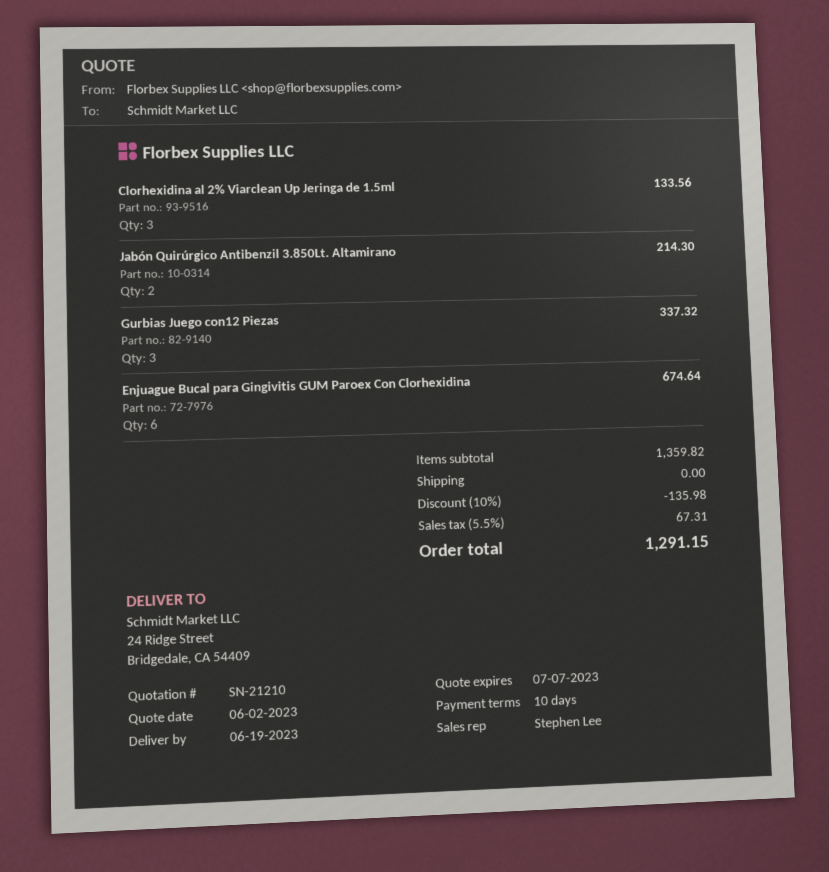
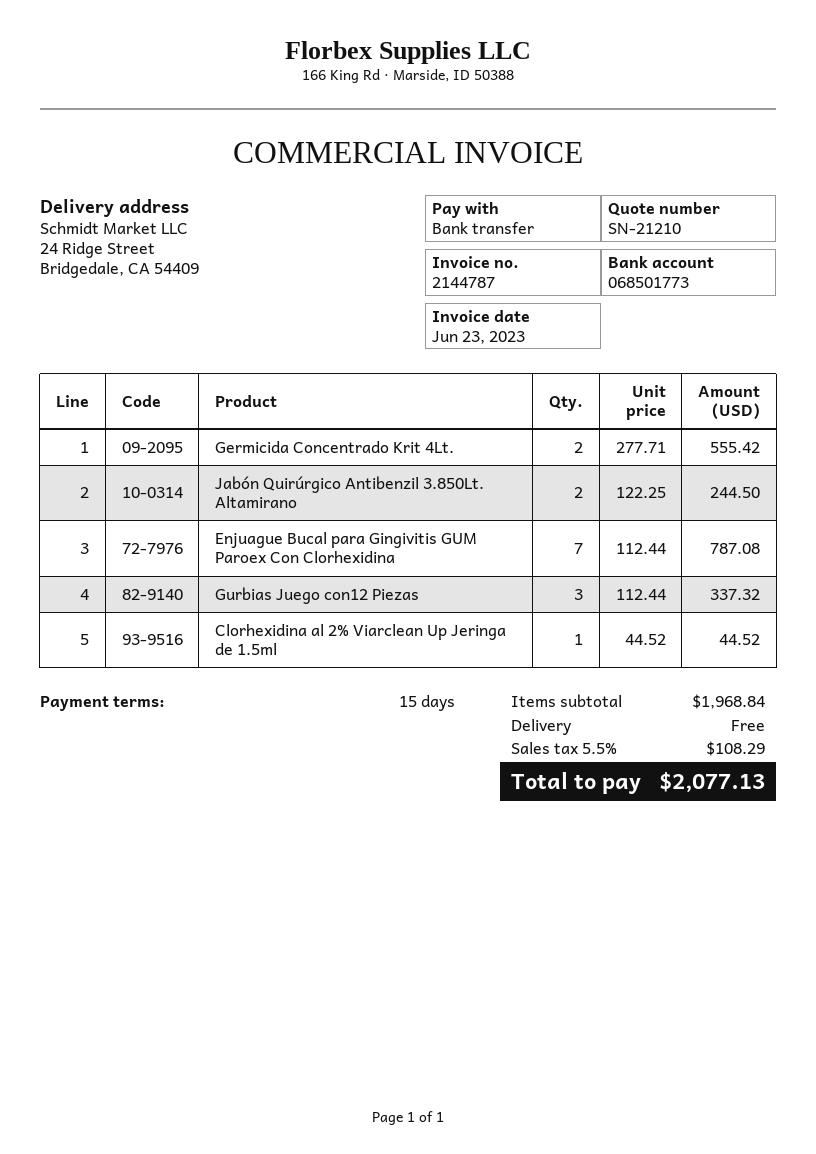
payment terms: 10 days -> 15 days
Clorhexidina al 2% Viarclean Up Jeringa de 1.5ml: 3 for 133.56 -> 1 for 44.52
Jabón Quirúrgico Antibenzil 3.850Lt. Altamirano: 2 for 214.30 -> 2 for 244.50
Enjuague Bucal para Gingivitis GUM Paroex Con Clorhexidina: 6 for 674.64 -> 7 for 787.08
Germicida Concentrado Krit 4Lt.: none -> 2 for 555.42
subtotal: 1359.82 -> 1968.84
discount: 10% = 135.98 -> none
tax: 5.5% = 67.31 -> 5.5% = 108.29
total: 1291.15 -> 2077.13

